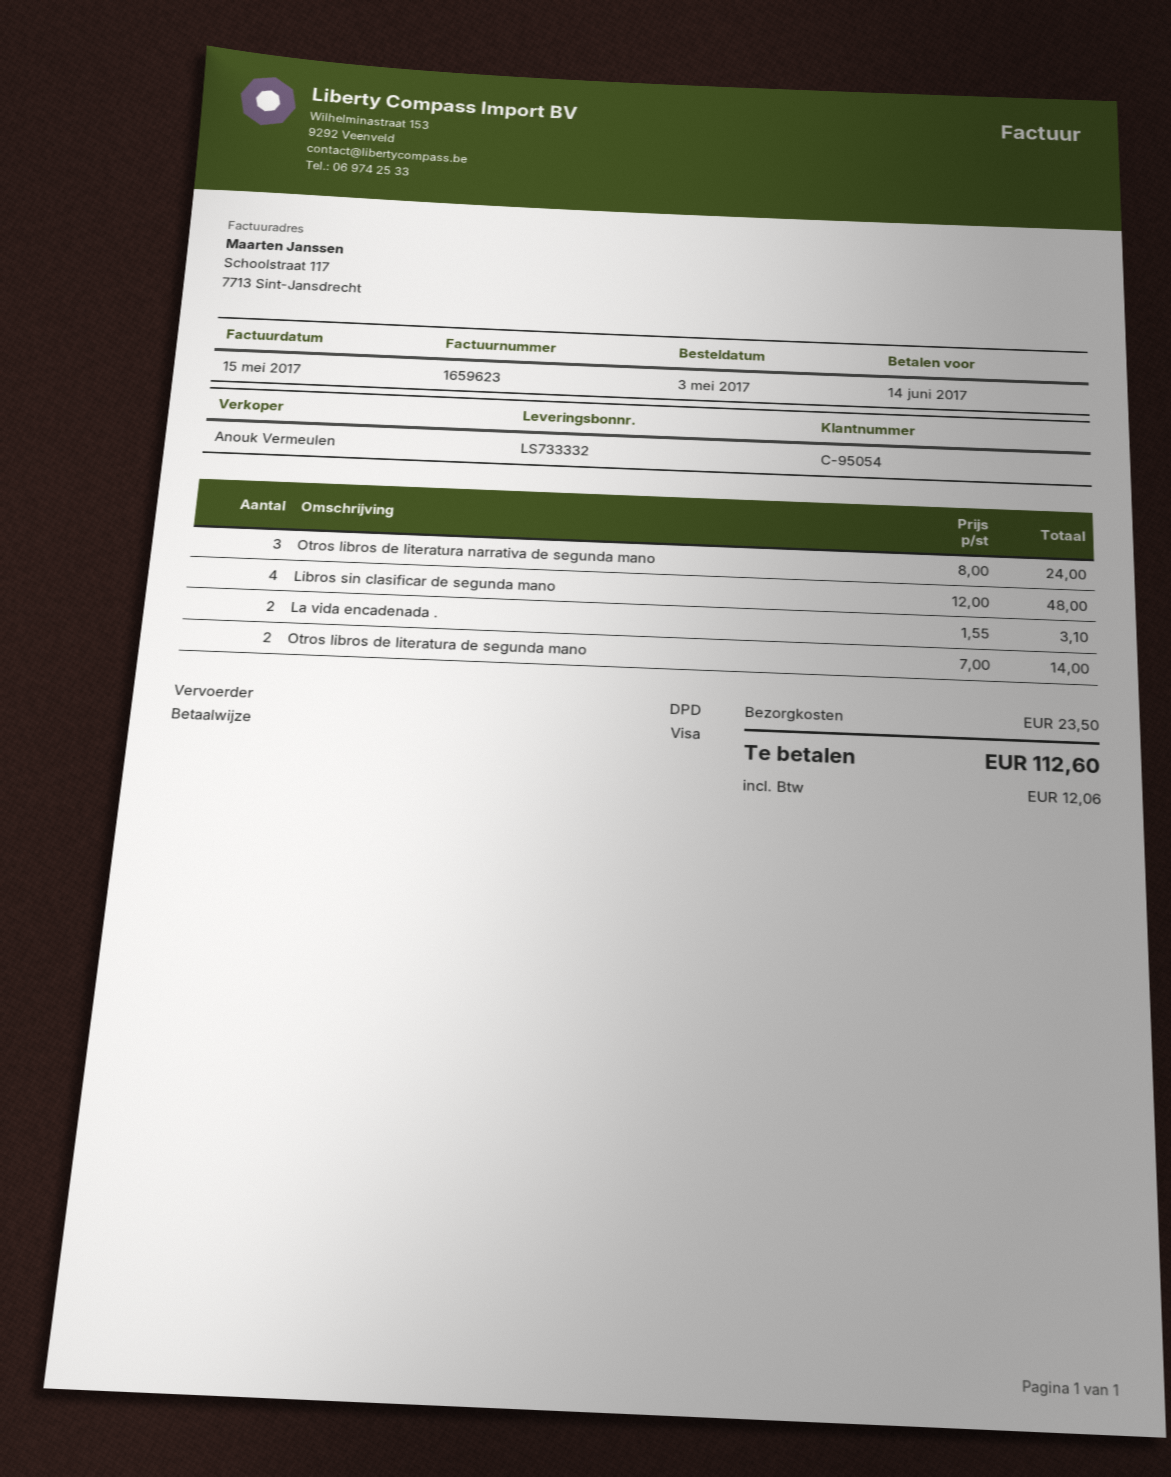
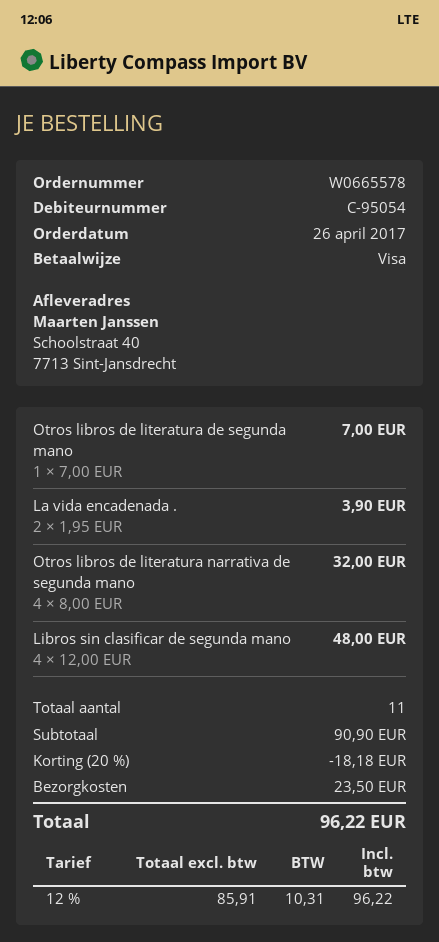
order date: 2017-05-03 -> 2017-04-26
Otros libros de literatura narrativa de segunda mano: 3 x 8.00 = 24.00 -> 4 x 8.00 = 32.00
La vida encadenada .: 2 x 1.55 = 3.10 -> 2 x 1.95 = 3.90
Otros libros de literatura de segunda mano: 2 x 7.00 = 14.00 -> 1 x 7.00 = 7.00
discount: none -> 20% = 18.18
tax: 12.06 -> 10.31
total: 112.60 -> 96.22

